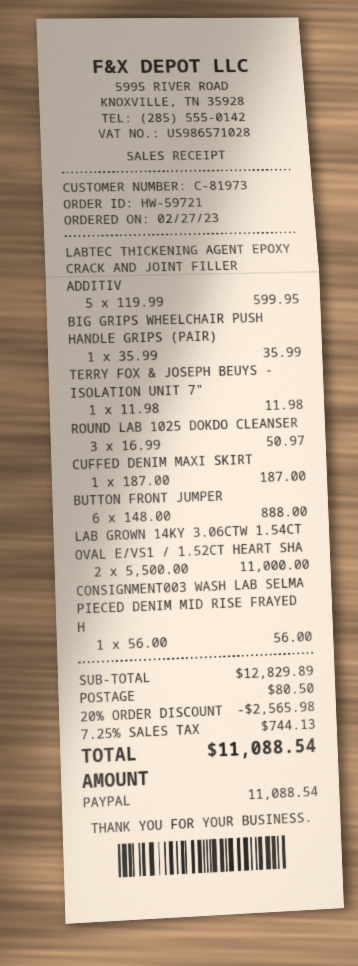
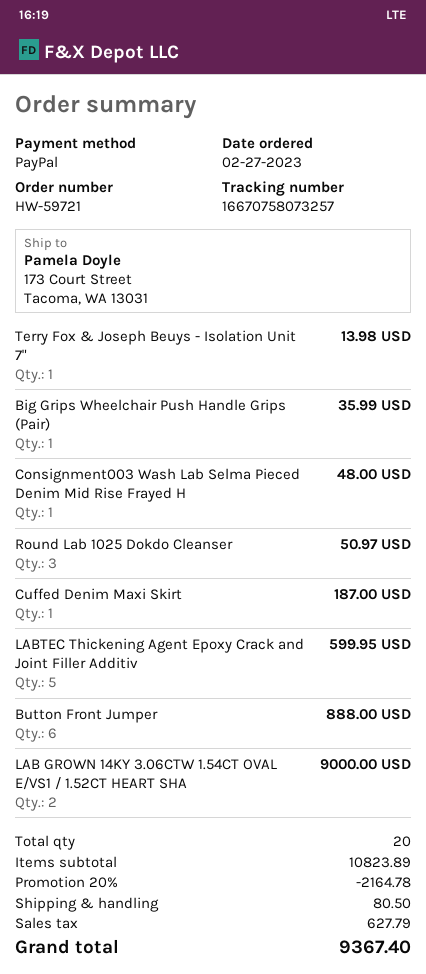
TERRY FOX & JOSEPH BEUYS - ISOLATION UNIT 7": 1 for 11.98 -> 1 for 13.98
LAB GROWN 14KY 3.06CTW 1.54CT OVAL E/VS1 / 1.52CT HEART SHA: 2 for 11000.00 -> 2 for 9000.00
CONSIGNMENT003 WASH LAB SELMA PIECED DENIM MID RISE FRAYED H: 1 for 56.00 -> 1 for 48.00
subtotal: 12829.89 -> 10823.89
discount: 20% = 2565.98 -> 20% = 2164.78
tax: 744.13 -> 627.79
total: 11088.54 -> 9367.40

